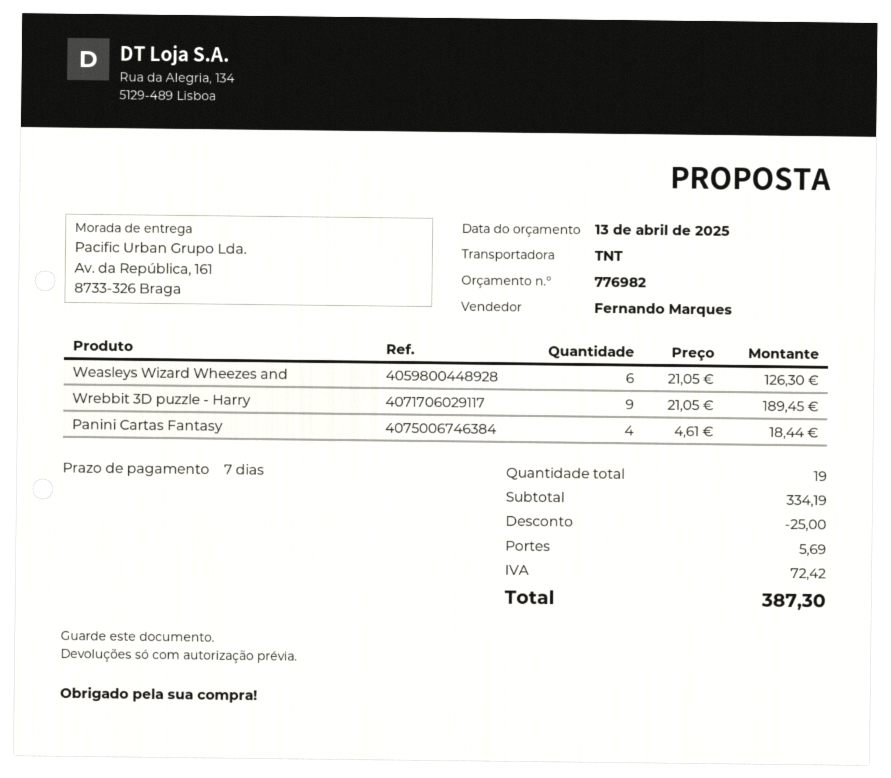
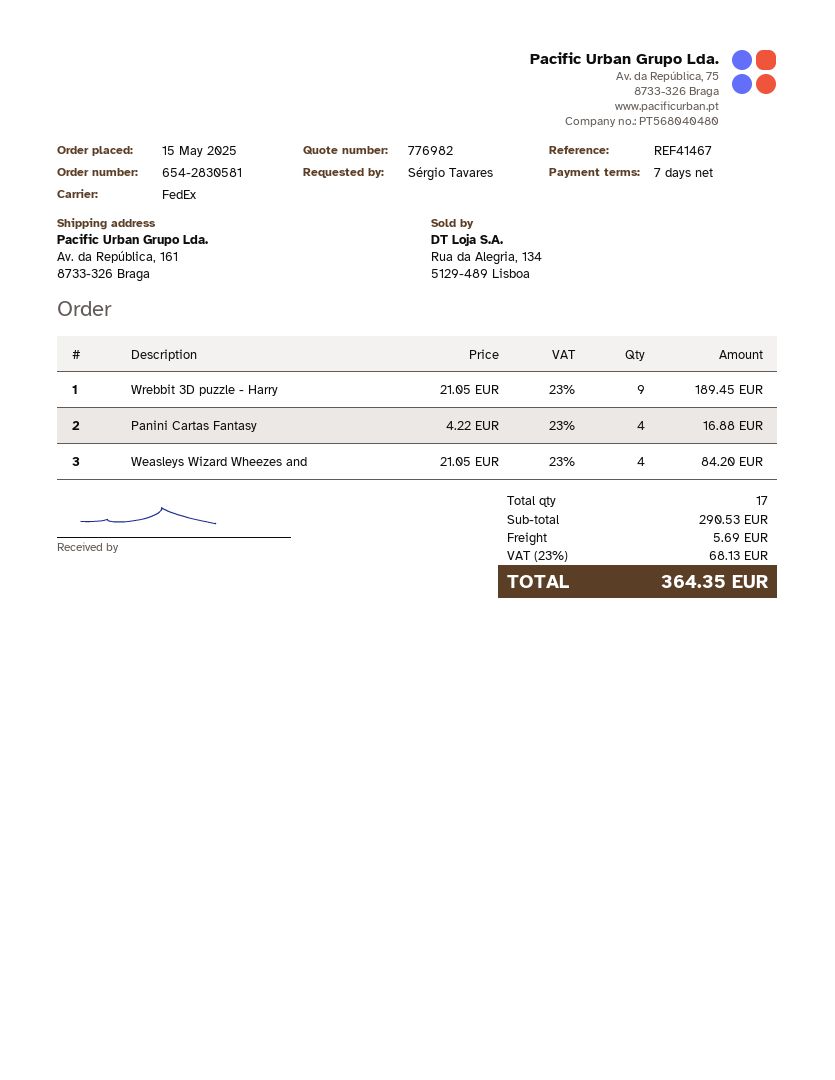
shipping method: TNT -> FedEx
Weasleys Wizard Wheezes and: 6 x 21.05 = 126.30 -> 4 x 21.05 = 84.20
Panini Cartas Fantasy: 4 x 4.61 = 18.44 -> 4 x 4.22 = 16.88
total quantity: 19 -> 17
subtotal: 334.19 -> 290.53
discount: 25.00 -> none
tax: 72.42 -> 68.13
total: 387.30 -> 364.35

